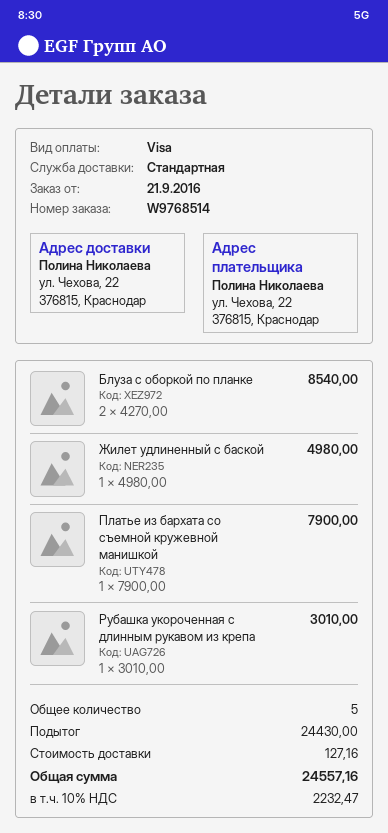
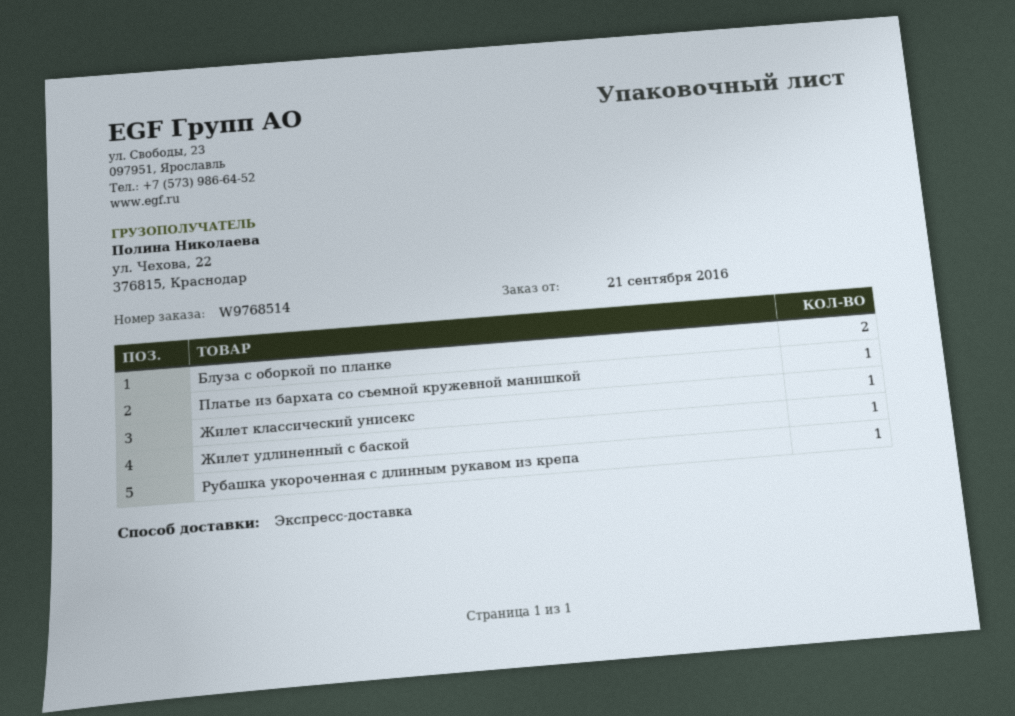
shipping method: standard -> express
Жилет классический унисекс: none -> 1

